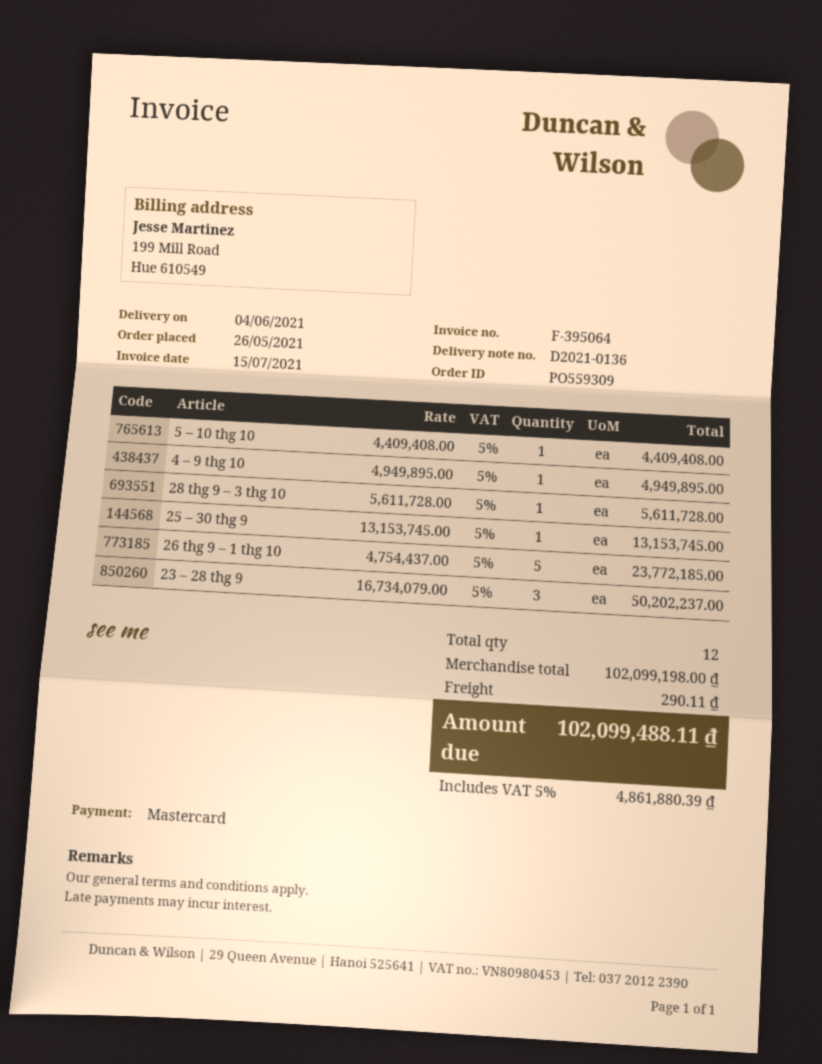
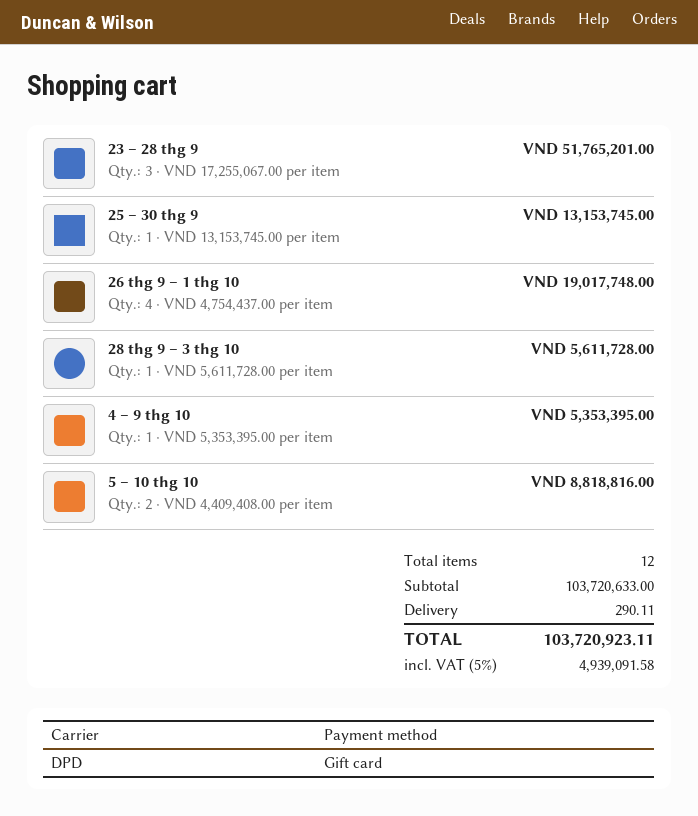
payment method: Mastercard -> gift card
5 – 10 thg 10: 1 x 4409408.00 = 4409408.00 -> 2 x 4409408.00 = 8818816.00
4 – 9 thg 10: 1 x 4949895.00 = 4949895.00 -> 1 x 5353395.00 = 5353395.00
26 thg 9 – 1 thg 10: 5 x 4754437.00 = 23772185.00 -> 4 x 4754437.00 = 19017748.00
23 – 28 thg 9: 3 x 16734079.00 = 50202237.00 -> 3 x 17255067.00 = 51765201.00
subtotal: 102099198.00 -> 103720633.00
tax: 5% = 4861880.39 -> 5% = 4939091.58
total: 102099488.11 -> 103720923.11

